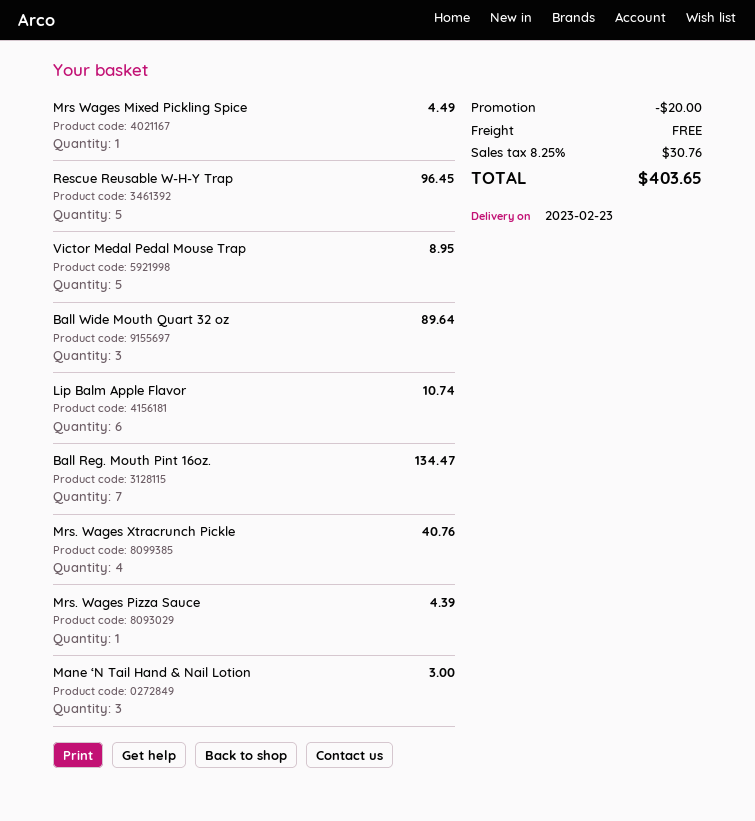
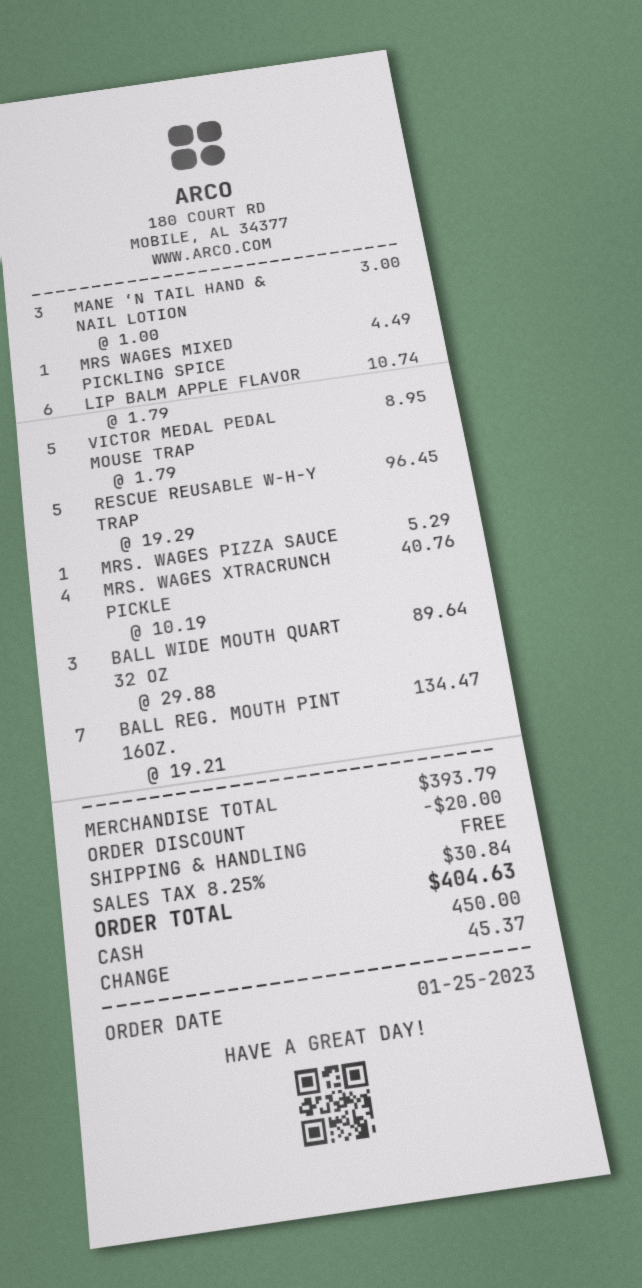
Mrs. Wages Pizza Sauce: 1 for 4.39 -> 1 for 5.29
tax: 8.25% = 30.76 -> 8.25% = 30.84
total: 403.65 -> 404.63

